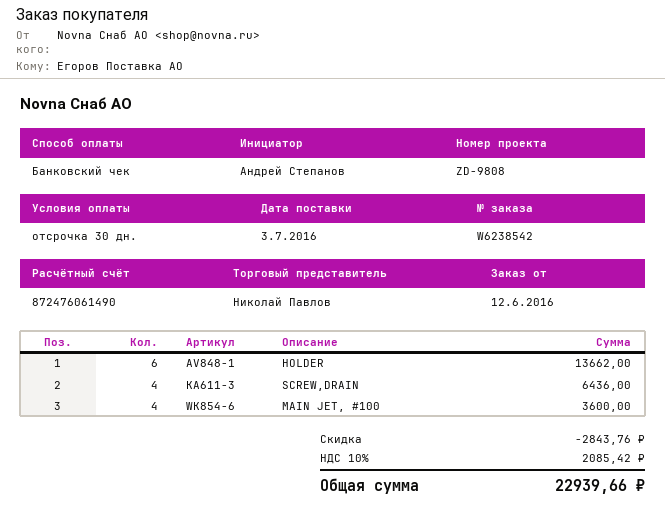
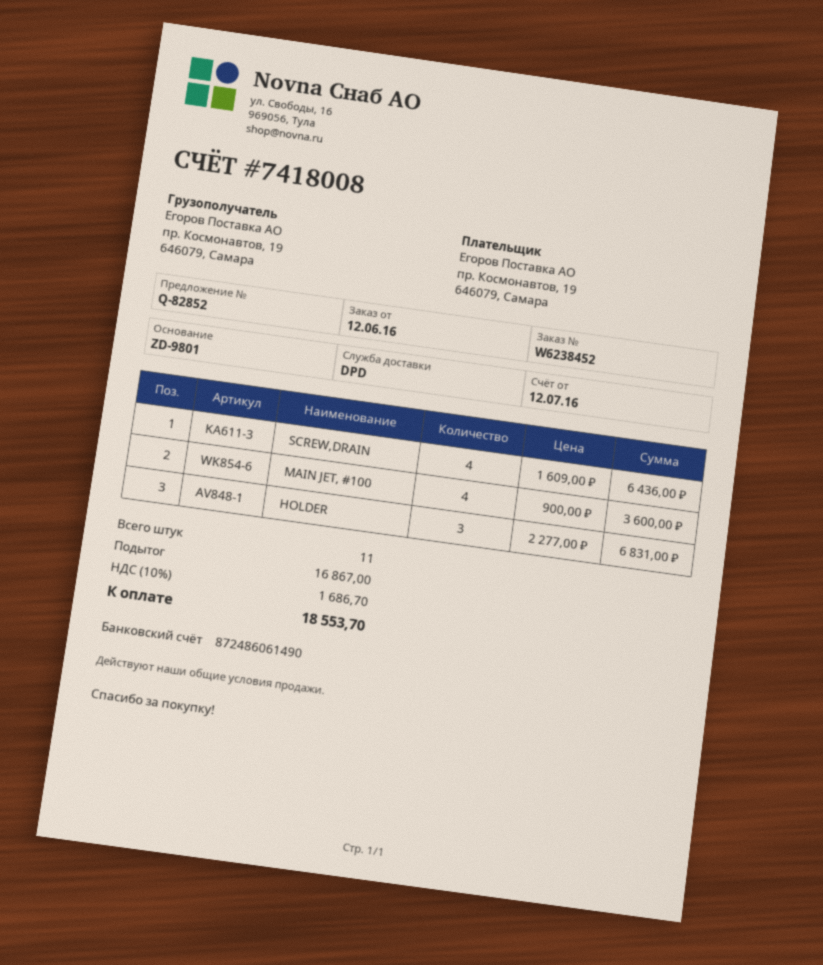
order number: W6238542 -> W6238452
reference: ZD-9808 -> ZD-9801
bank account: 872476061490 -> 872486061490
HOLDER: 6 for 13662.00 -> 3 for 6831.00
discount: 2843.76 -> none
tax: 10% = 2085.42 -> 10% = 1686.70
total: 22939.66 -> 18553.70

